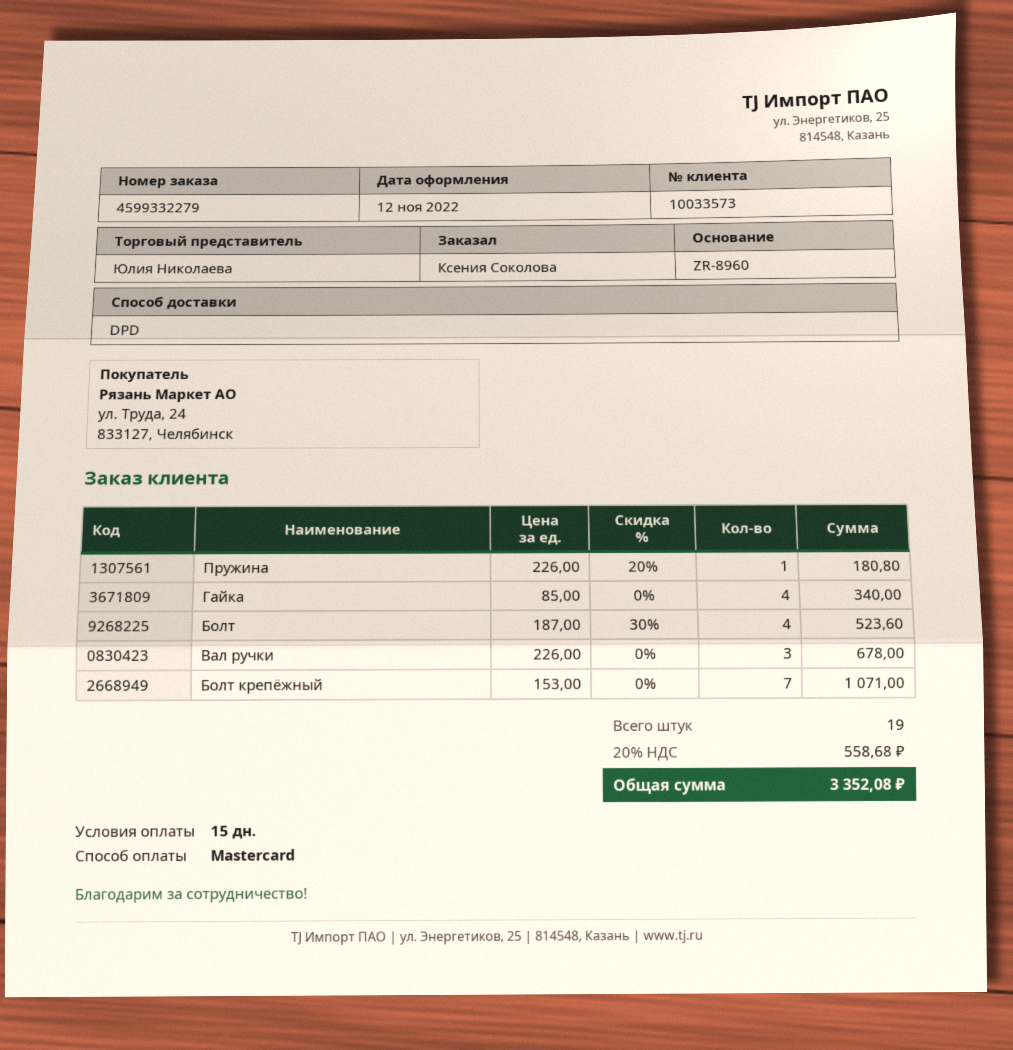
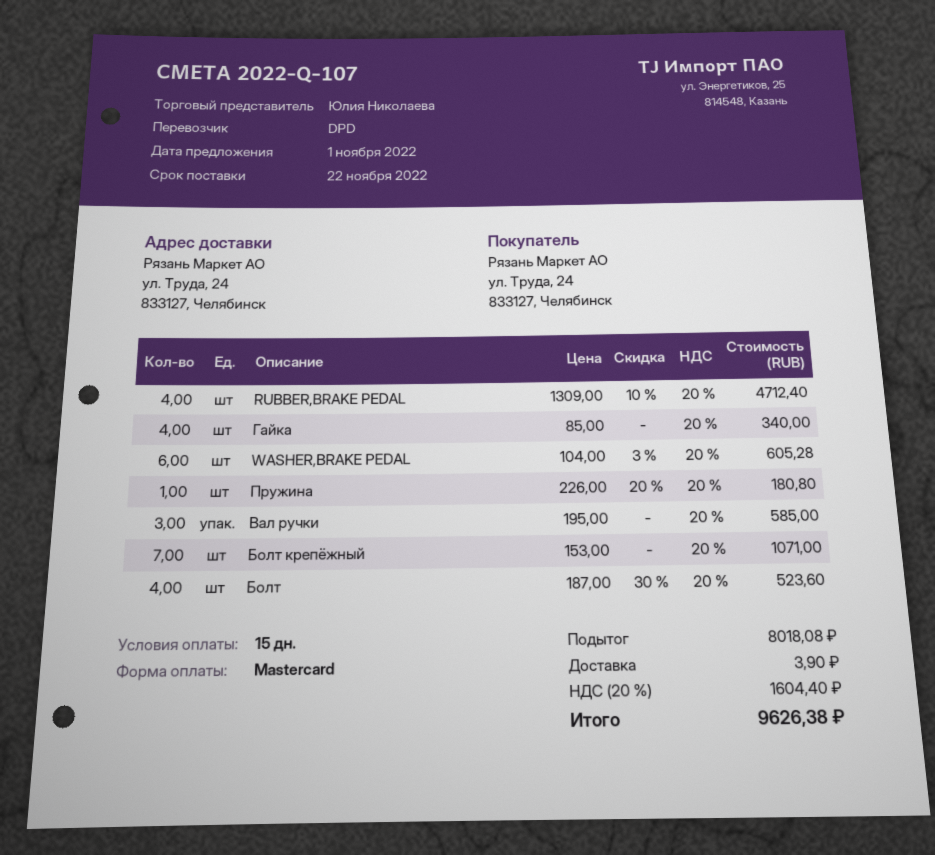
Вал ручки: 3 x 226.00 = 678.00 -> 3 x 195.00 = 585.00
RUBBER,BRAKE PEDAL: none -> 4 x 1309.00 - 10% = 4712.40
WASHER,BRAKE PEDAL: none -> 6 x 104.00 - 3% = 605.28
shipping: none -> 3.90
tax: 20% = 558.68 -> 20% = 1604.40
total: 3352.08 -> 9626.38

